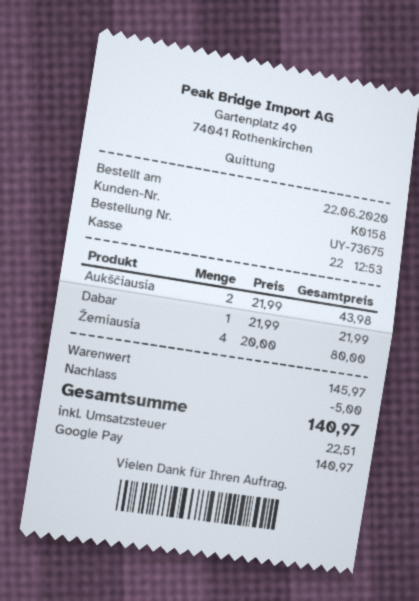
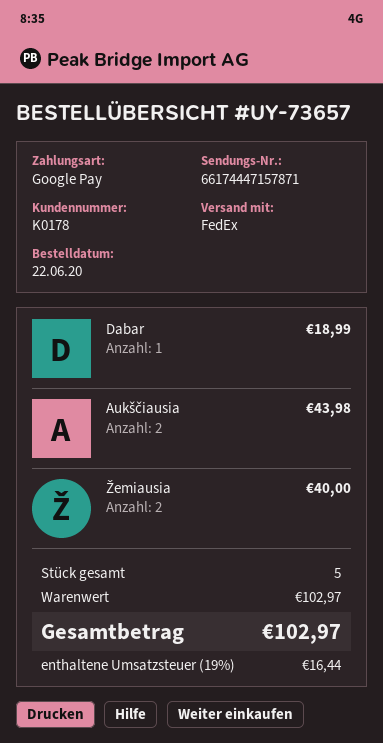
order number: UY-73675 -> UY-73657
customer number: K0158 -> K0178
Dabar: 1 for 21.99 -> 1 for 18.99
Žemiausia: 4 for 80.00 -> 2 for 40.00
subtotal: 145.97 -> 102.97
discount: 5.00 -> none
tax: 22.51 -> 16.44
total: 140.97 -> 102.97

